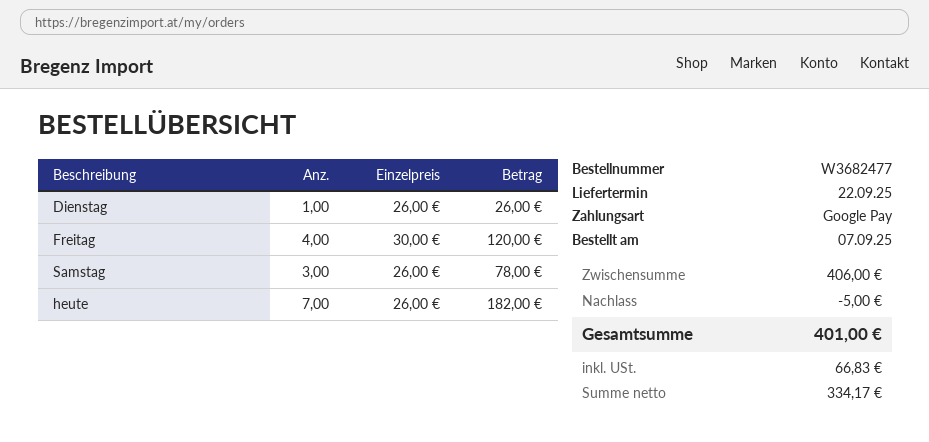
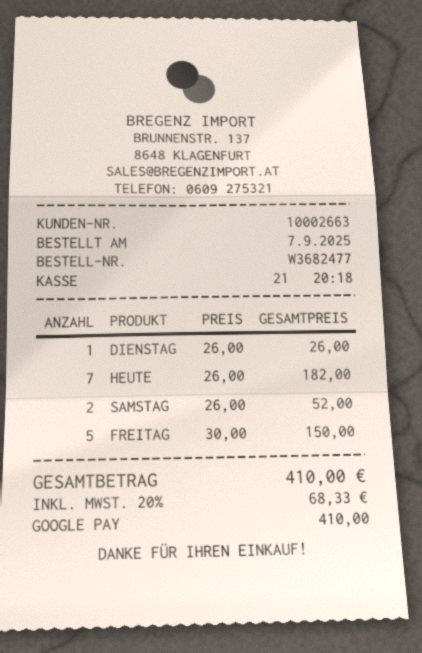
Freitag: 4 x 30.00 = 120.00 -> 5 x 30.00 = 150.00
Samstag: 3 x 26.00 = 78.00 -> 2 x 26.00 = 52.00
discount: 5.00 -> none
tax: 66.83 -> 68.33
total: 401.00 -> 410.00

